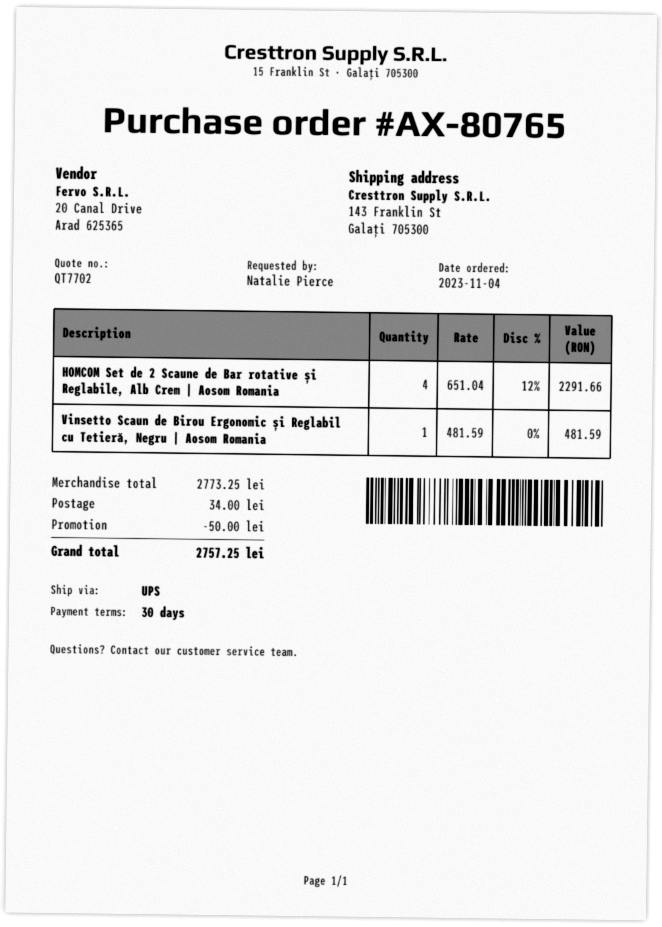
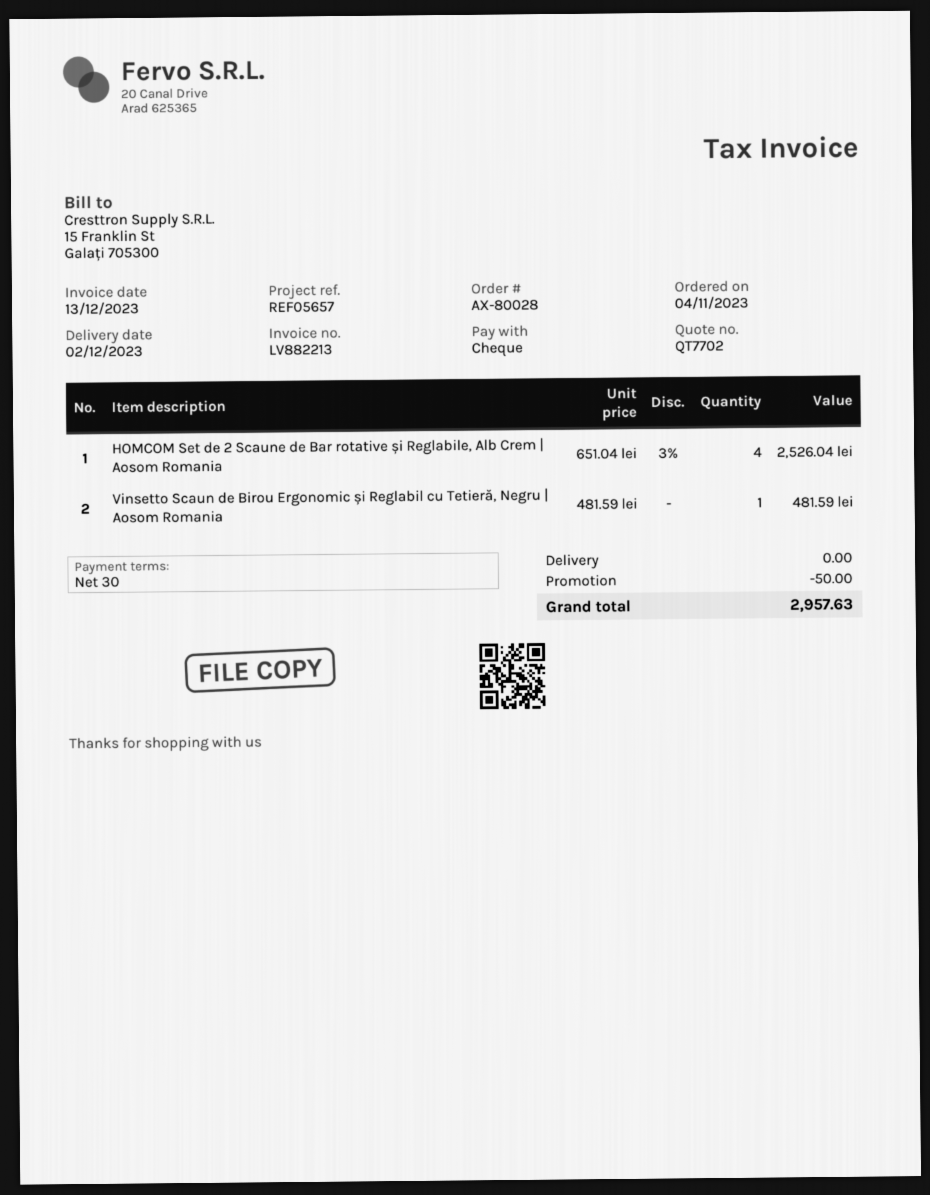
order number: AX-80765 -> AX-80028
HOMCOM Set de 2 Scaune de Bar rotative și Reglabile, Alb Crem | Aosom Romania: 4 x 651.04 - 12% = 2291.66 -> 4 x 651.04 - 3% = 2526.04
shipping: 34.00 -> 0.00
total: 2757.25 -> 2957.63

